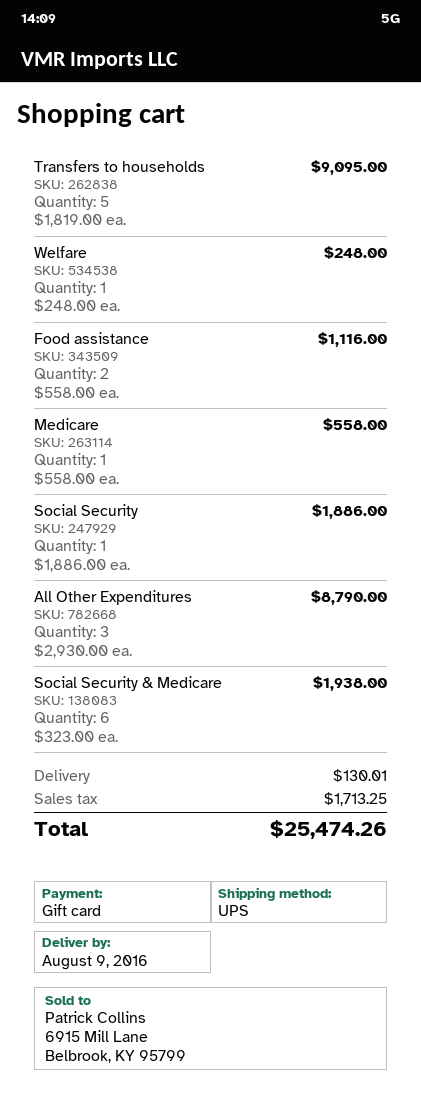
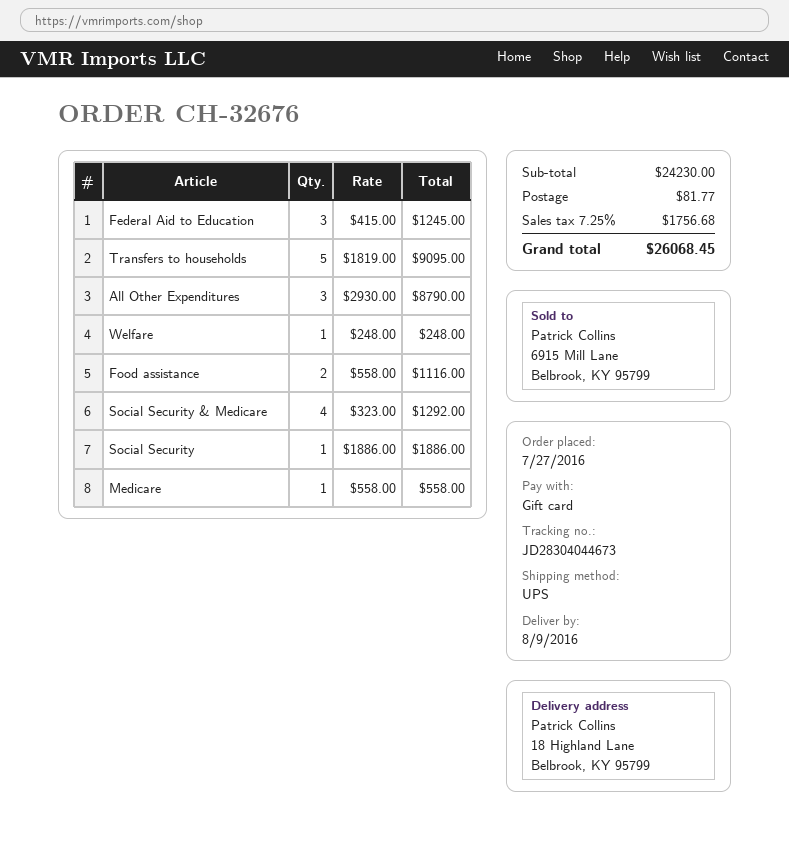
Social Security & Medicare: 6 x 323.00 = 1938.00 -> 4 x 323.00 = 1292.00
Federal Aid to Education: none -> 3 x 415.00 = 1245.00
shipping: 130.01 -> 81.77
tax: 1713.25 -> 1756.68
total: 25474.26 -> 26068.45

